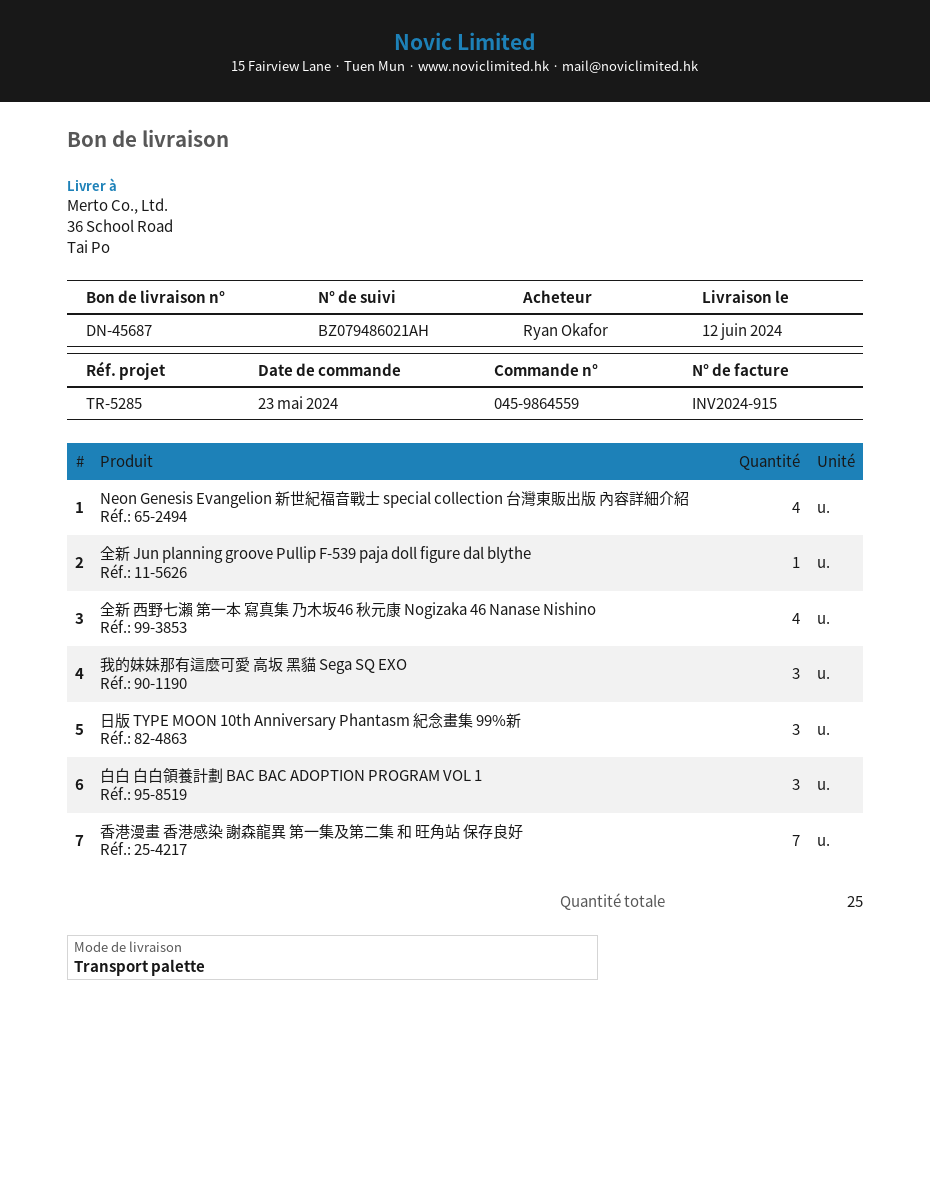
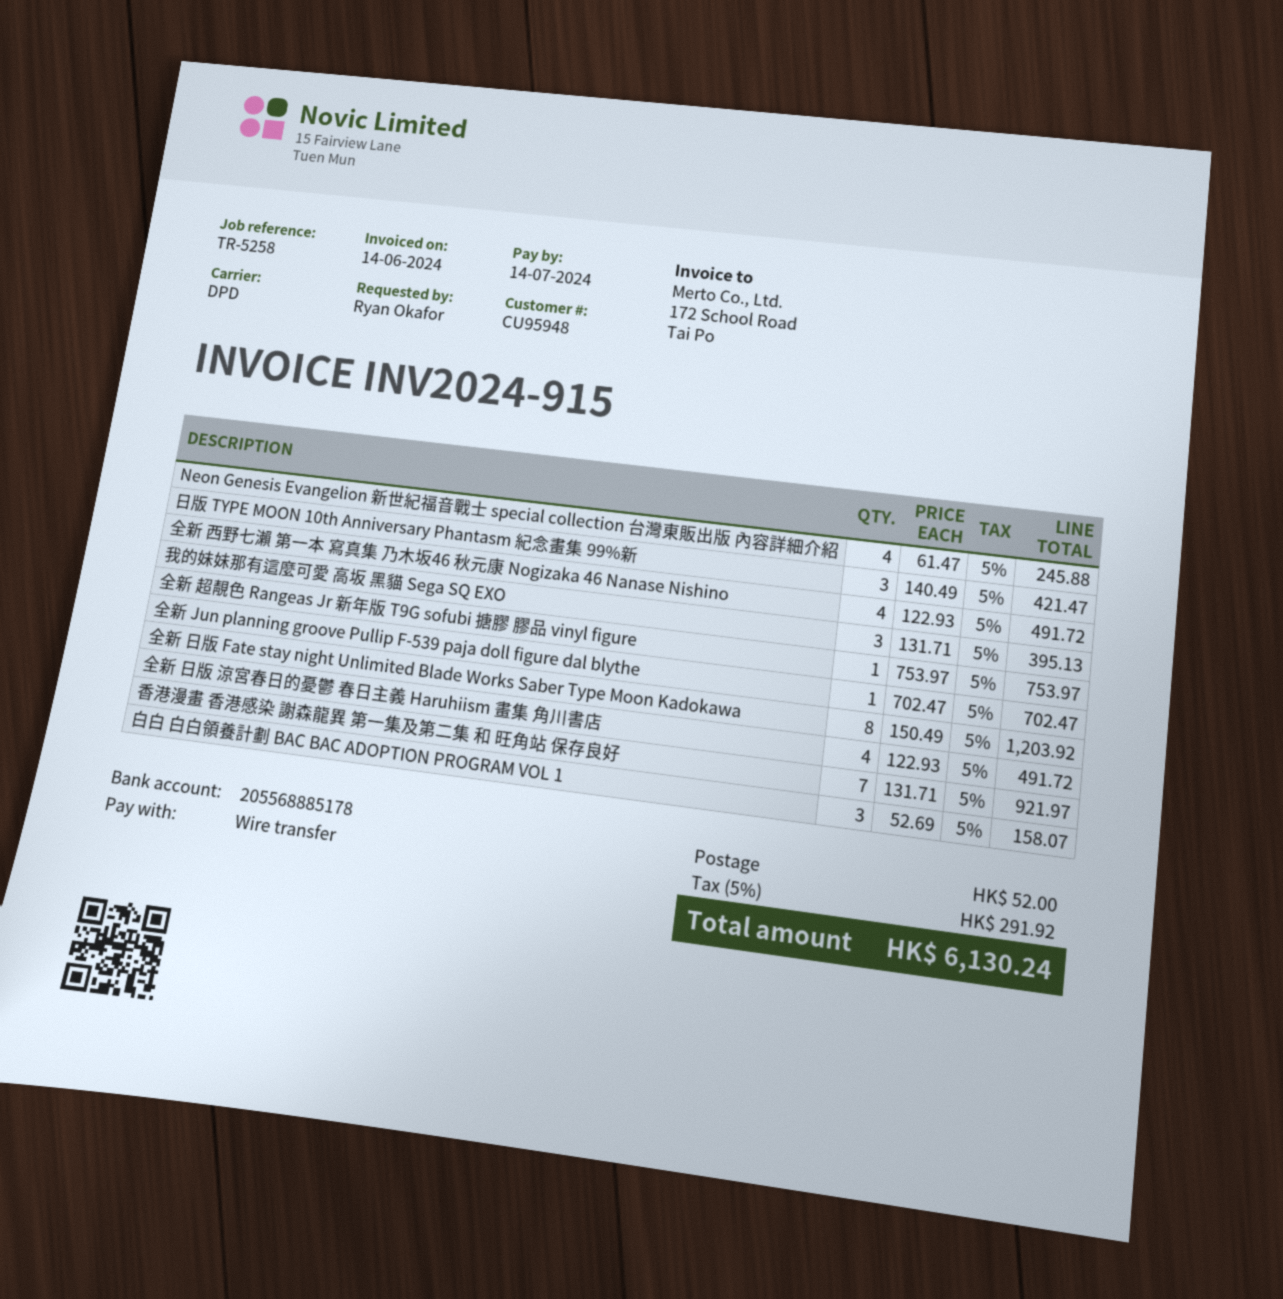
reference: TR-5285 -> TR-5258
shipping method: pallet freight -> DPD
全新 超靚色 Rangeas Jr 新年版 T9G sofubi 搪膠 膠品 vinyl figure: none -> 1
全新 日版 Fate stay night Unlimited Blade Works Saber Type Moon Kadokawa: none -> 8
全新 日版 涼宮春日的憂鬱 春日主義 Haruhiism 畫集 角川書店: none -> 4

